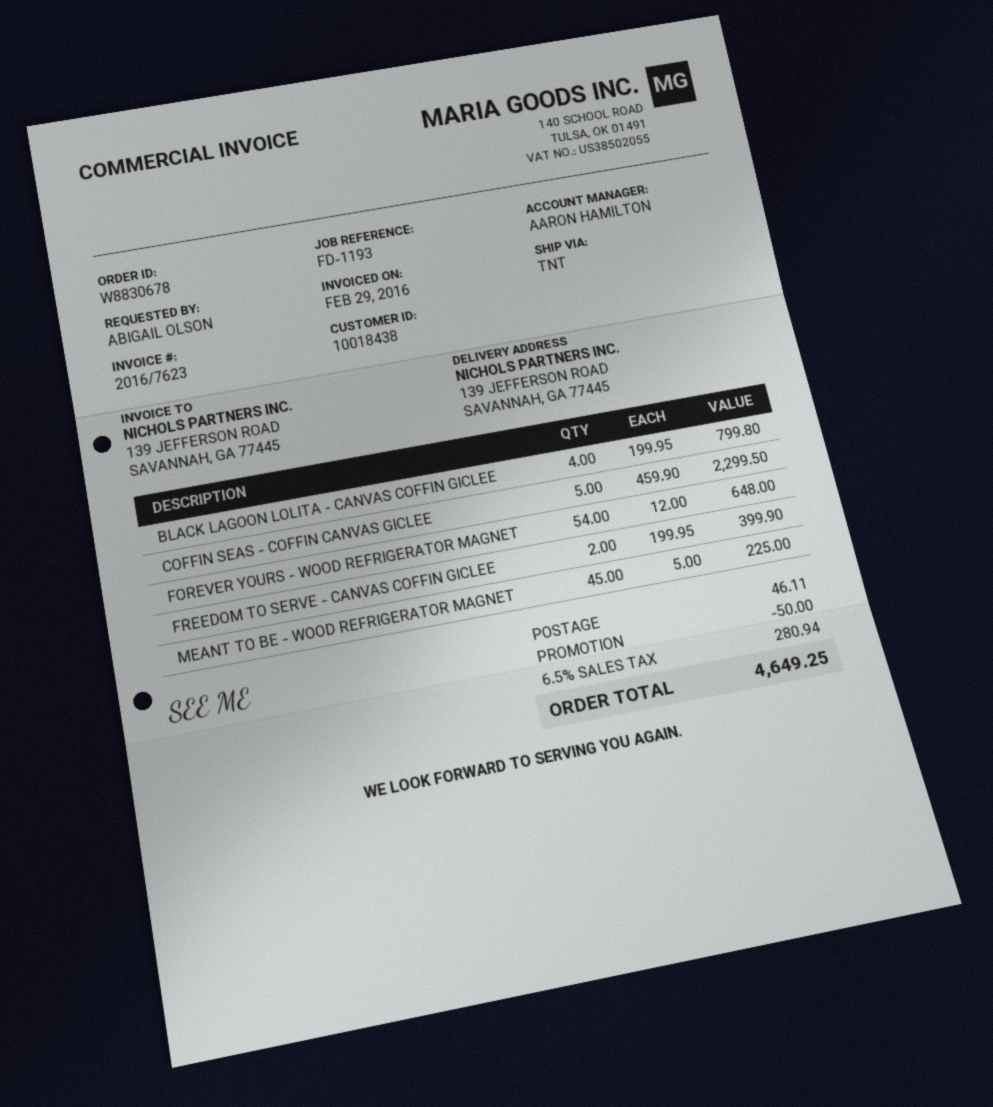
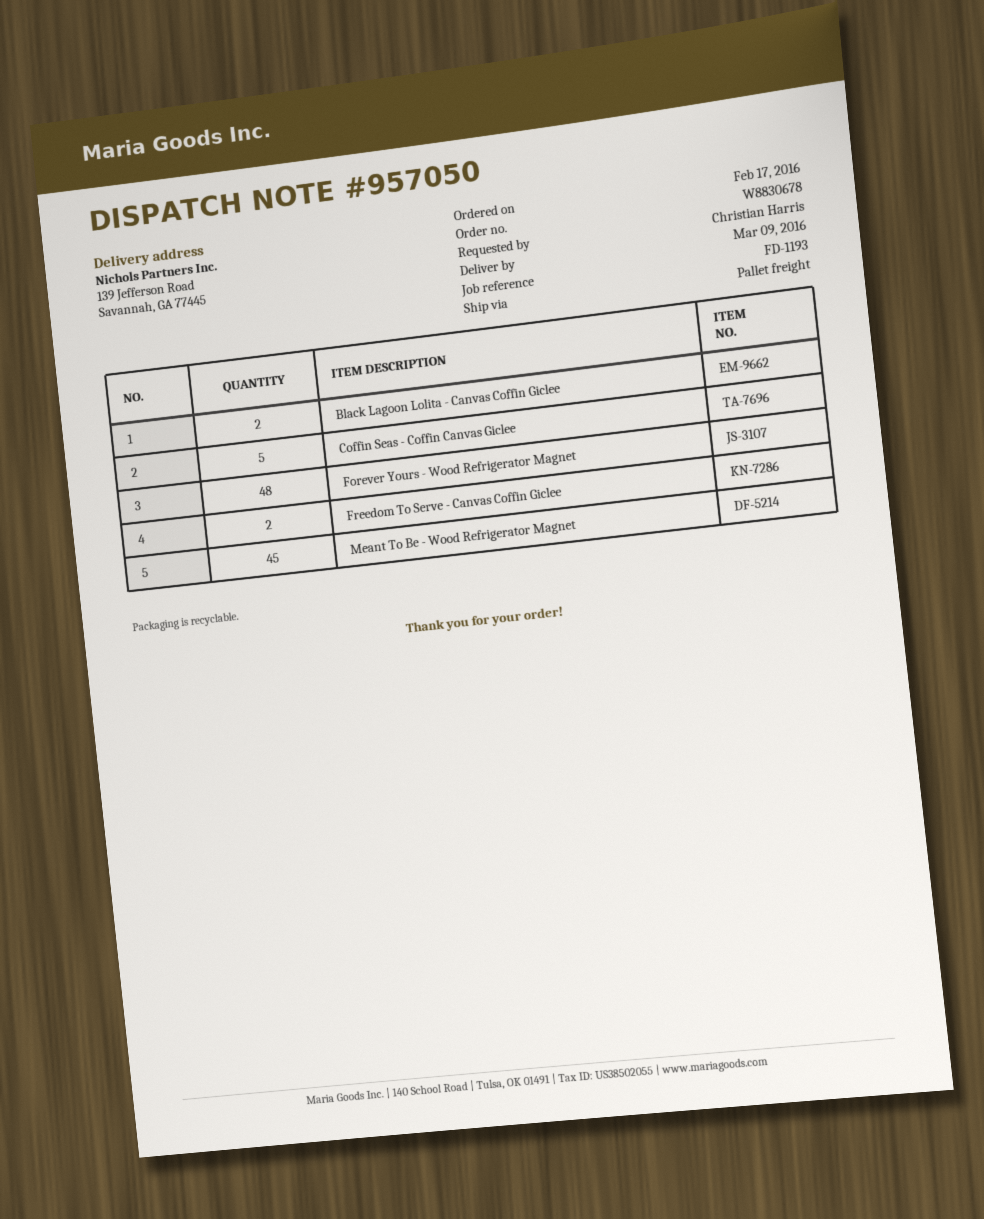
ordered by: ABIGAIL OLSON -> Christian Harris
shipping method: TNT -> pallet freight
BLACK LAGOON LOLITA - CANVAS COFFIN GICLEE: 4 -> 2
FOREVER YOURS - WOOD REFRIGERATOR MAGNET: 54 -> 48

